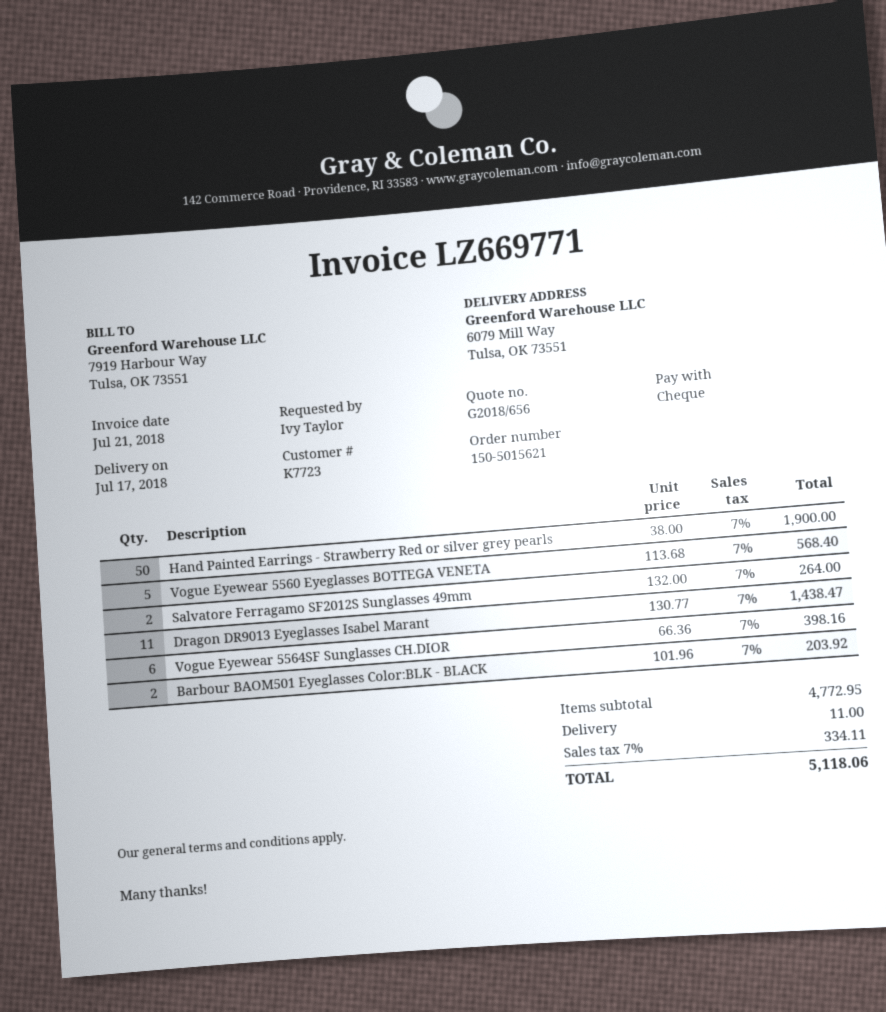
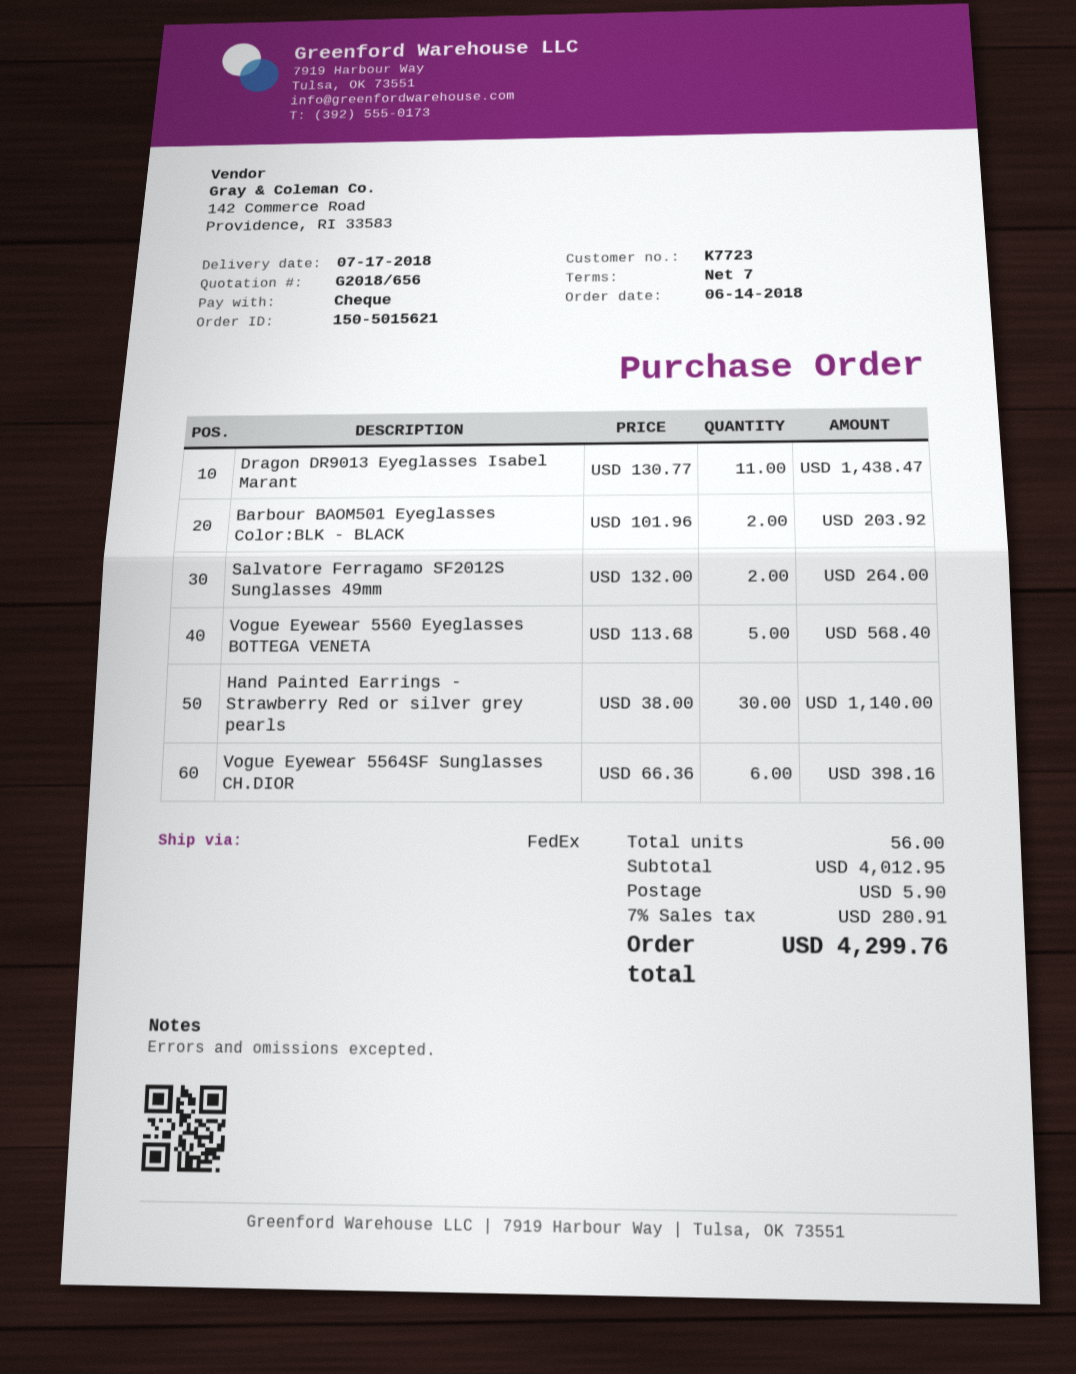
Hand Painted Earrings - Strawberry Red or silver grey pearls: 50 x 38.00 = 1900.00 -> 30 x 38.00 = 1140.00
subtotal: 4772.95 -> 4012.95
shipping: 11.00 -> 5.90
tax: 7% = 334.11 -> 7% = 280.91
total: 5118.06 -> 4299.76

